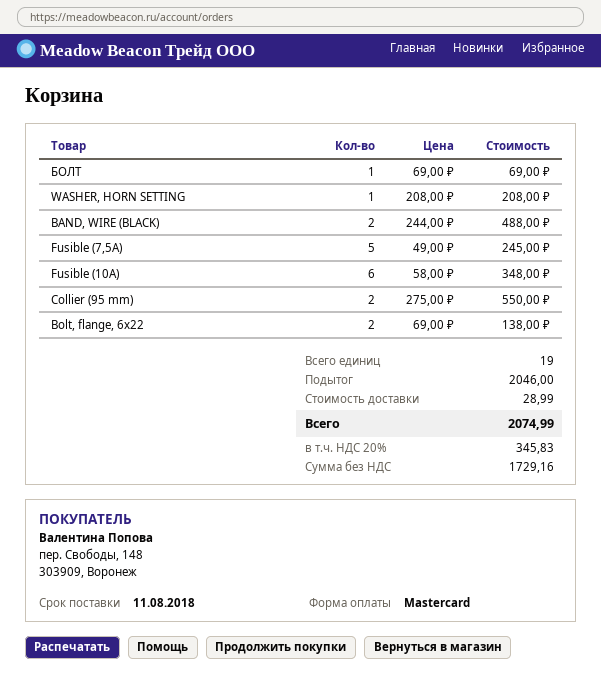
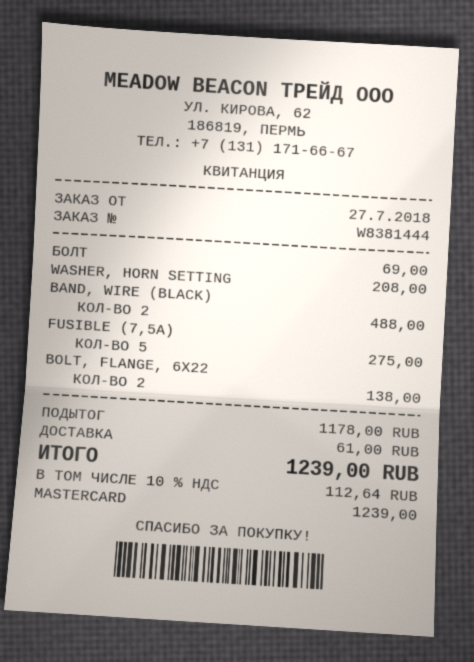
Fusible (7,5A): 5 for 245.00 -> 5 for 275.00
Fusible (10A): 6 for 348.00 -> none
Collier (95 mm): 2 for 550.00 -> none
subtotal: 2046.00 -> 1178.00
shipping: 28.99 -> 61.00
tax: 20% = 345.83 -> 10% = 112.64
total: 2074.99 -> 1239.00

